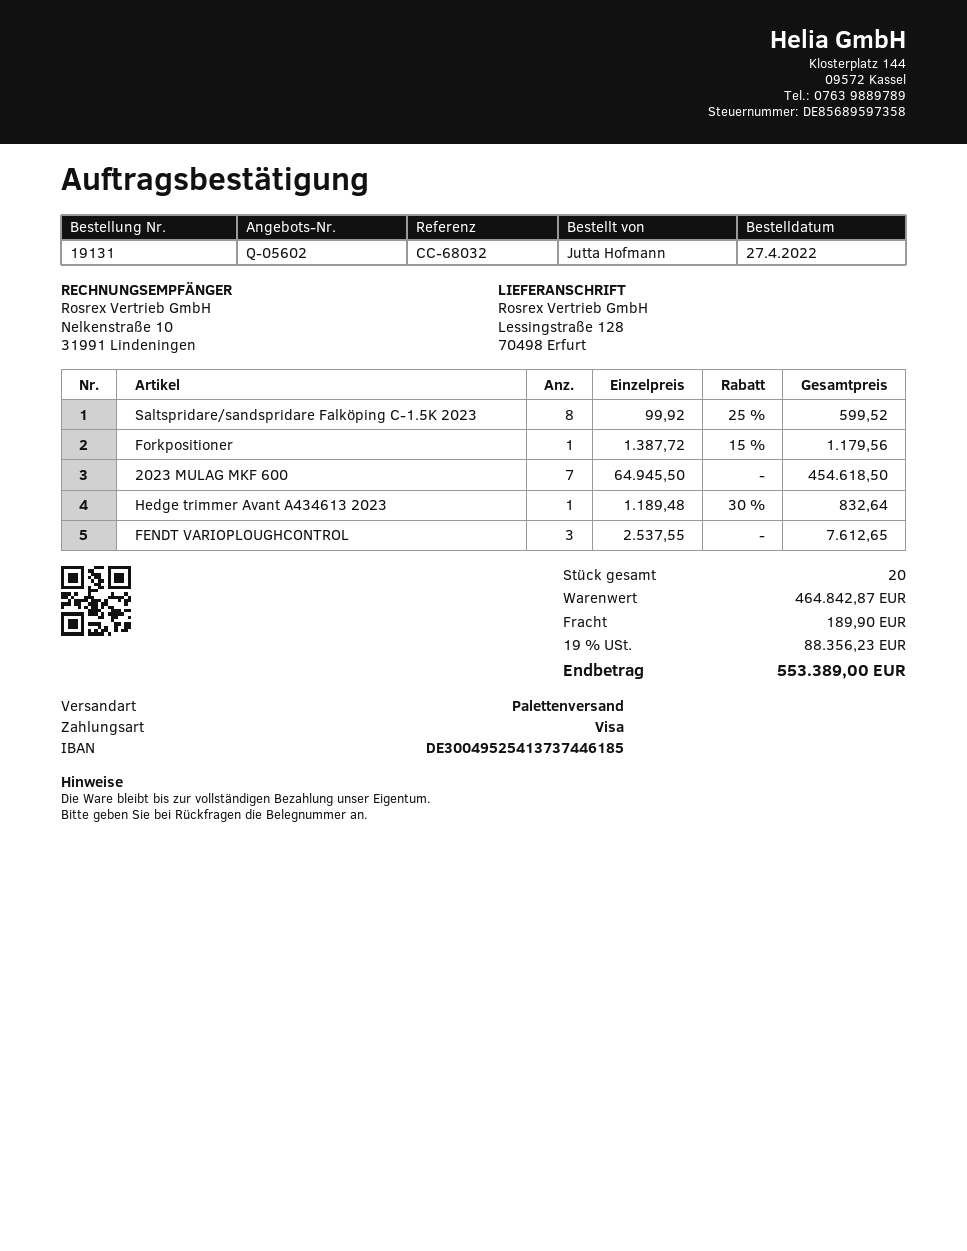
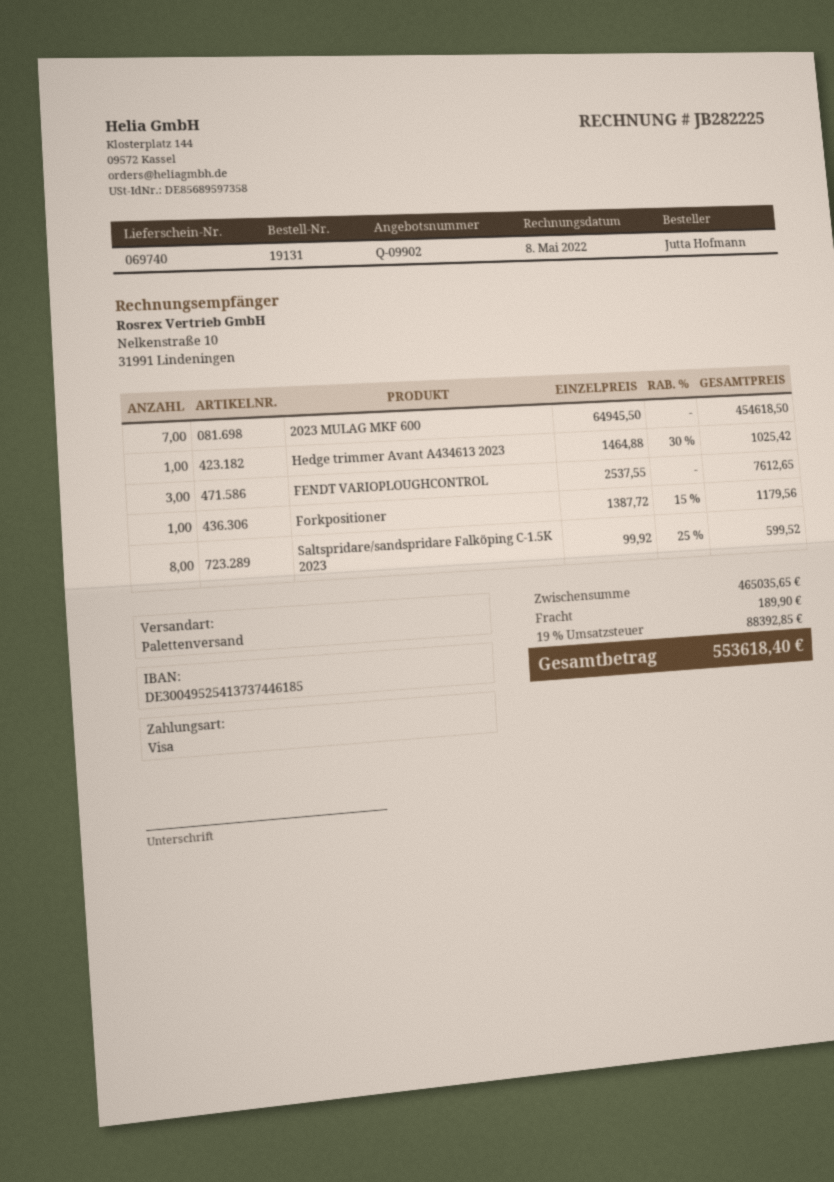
quote number: Q-05602 -> Q-09902
Hedge trimmer Avant A434613 2023: 1 x 1189.48 - 30% = 832.64 -> 1 x 1464.88 - 30% = 1025.42
subtotal: 464842.87 -> 465035.65
tax: 19% = 88356.23 -> 19% = 88392.85
total: 553389.00 -> 553618.40

